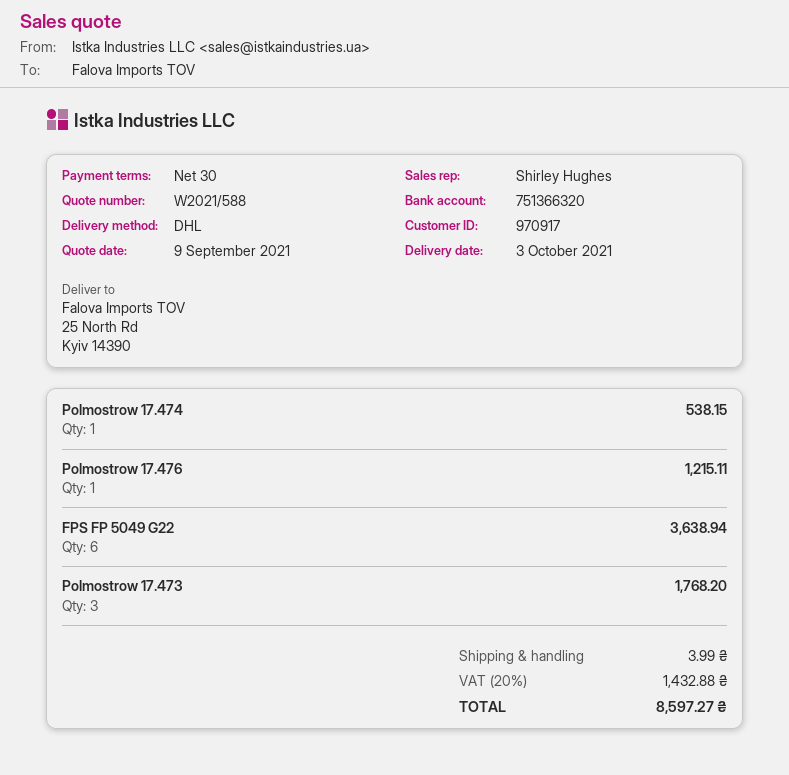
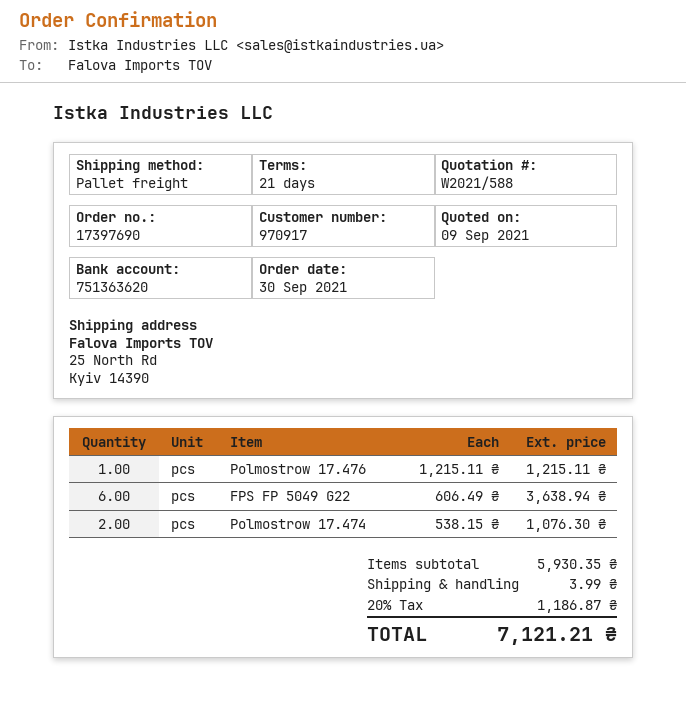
payment terms: 30 days -> 21 days
bank account: 751366320 -> 751363620
shipping method: DHL -> pallet freight
Polmostrow 17.474: 1 for 538.15 -> 2 for 1076.30
Polmostrow 17.473: 3 for 1768.20 -> none
tax: 20% = 1432.88 -> 20% = 1186.87
total: 8597.27 -> 7121.21

